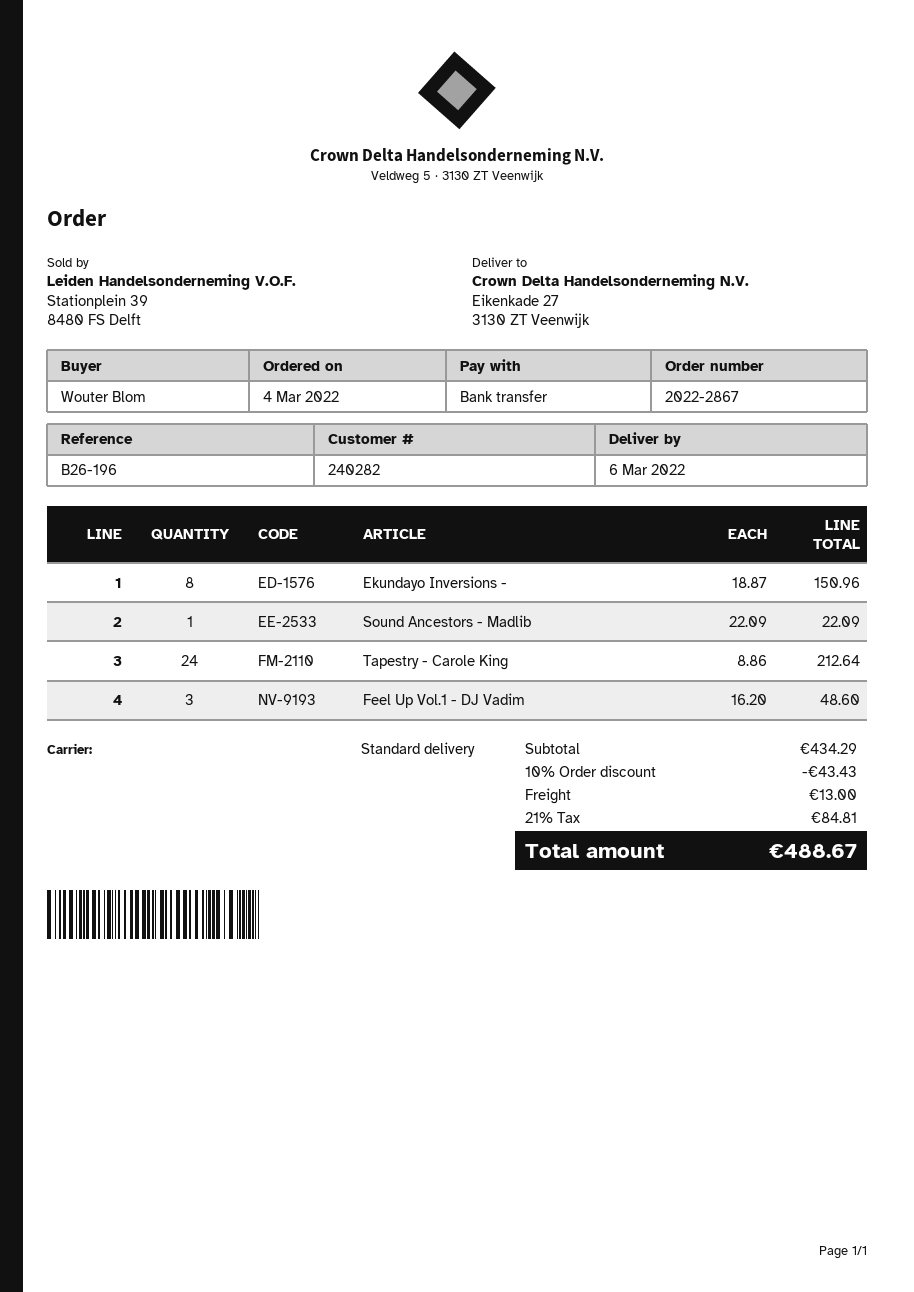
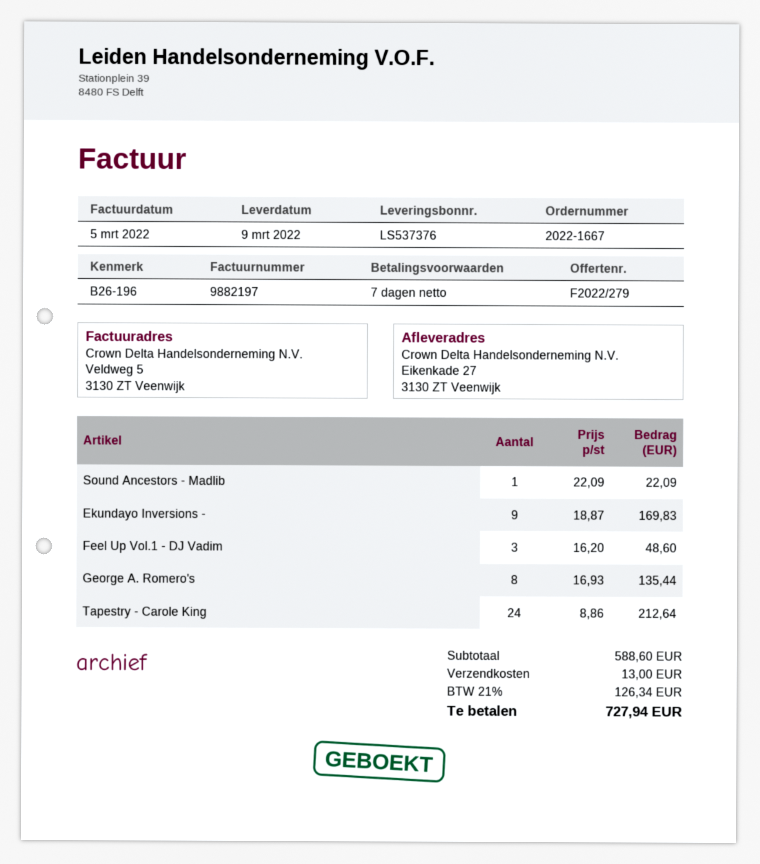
order number: 2022-2867 -> 2022-1667
delivery date: 2022-03-06 -> 2022-03-09
Ekundayo Inversions -: 8 x 18.87 = 150.96 -> 9 x 18.87 = 169.83
George A. Romero's: none -> 8 x 16.93 = 135.44
subtotal: 434.29 -> 588.60
discount: 10% = 43.43 -> none
tax: 21% = 84.81 -> 21% = 126.34
total: 488.67 -> 727.94

